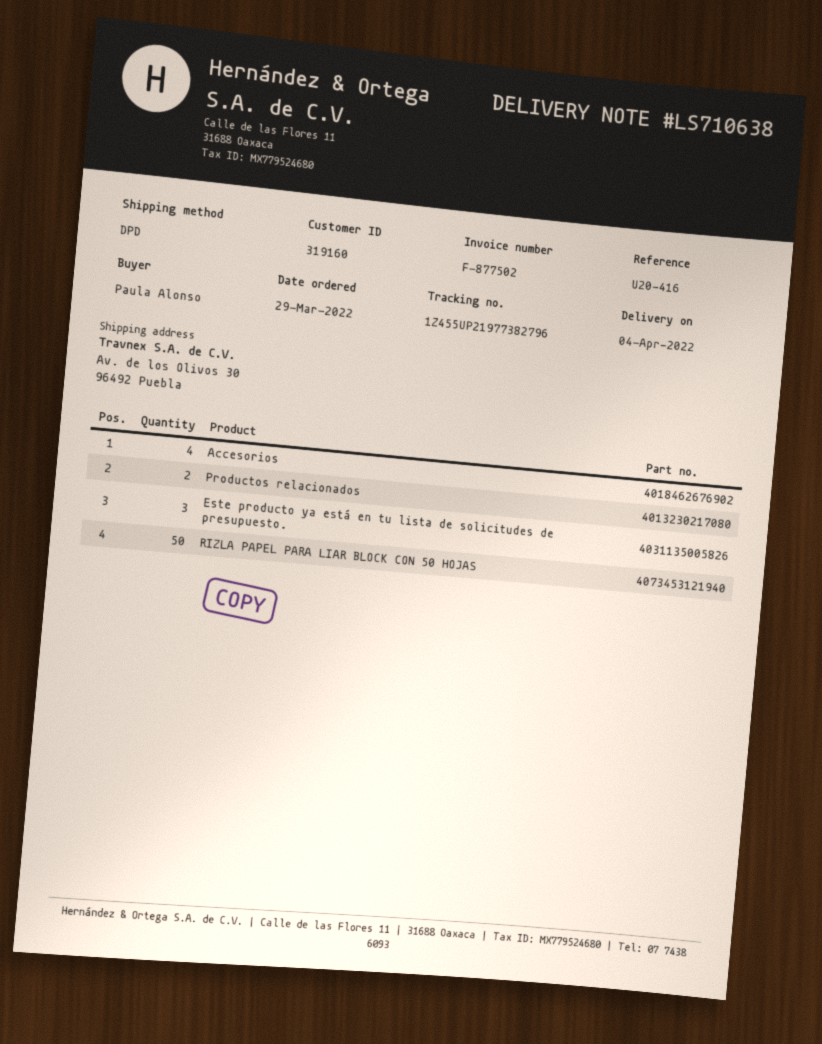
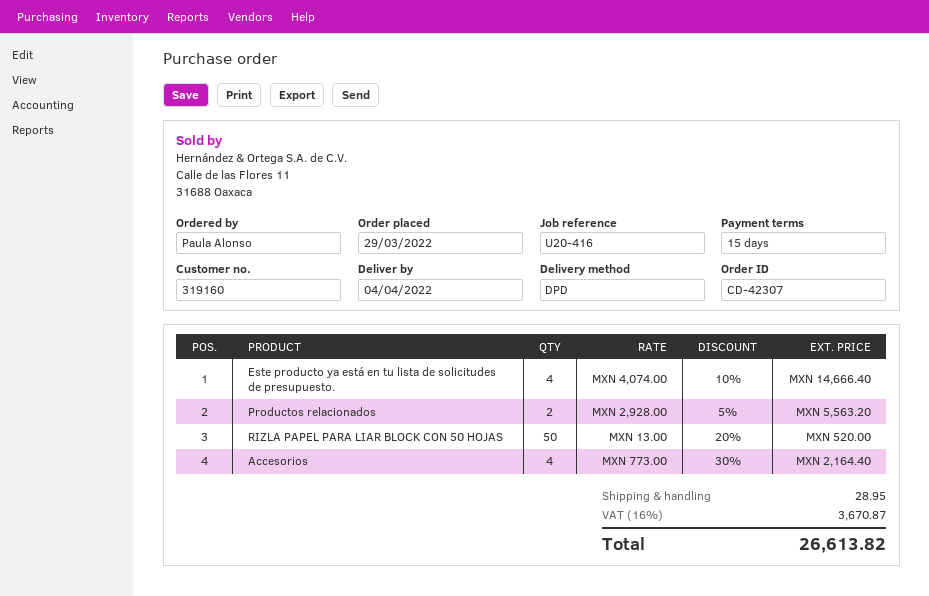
Este producto ya está en tu lista de solicitudes de presupuesto.: 3 -> 4

